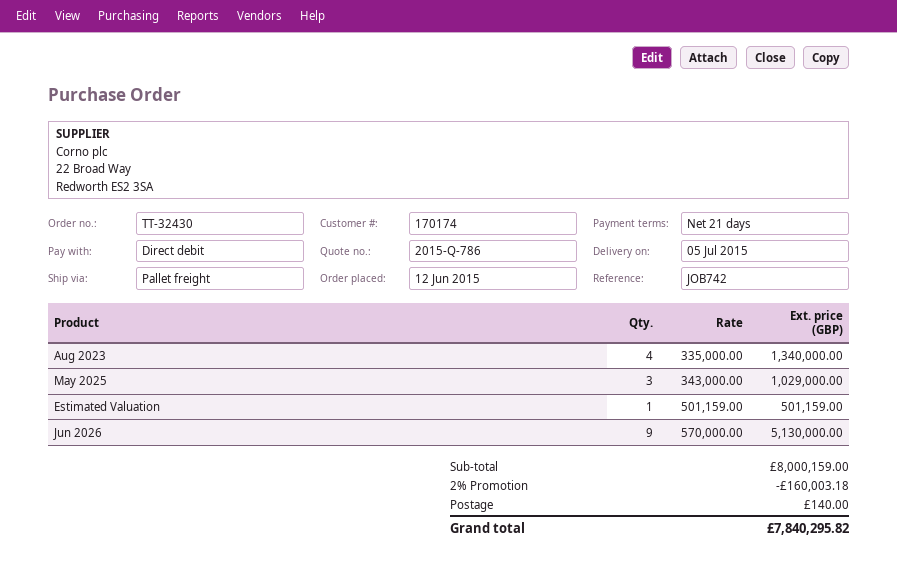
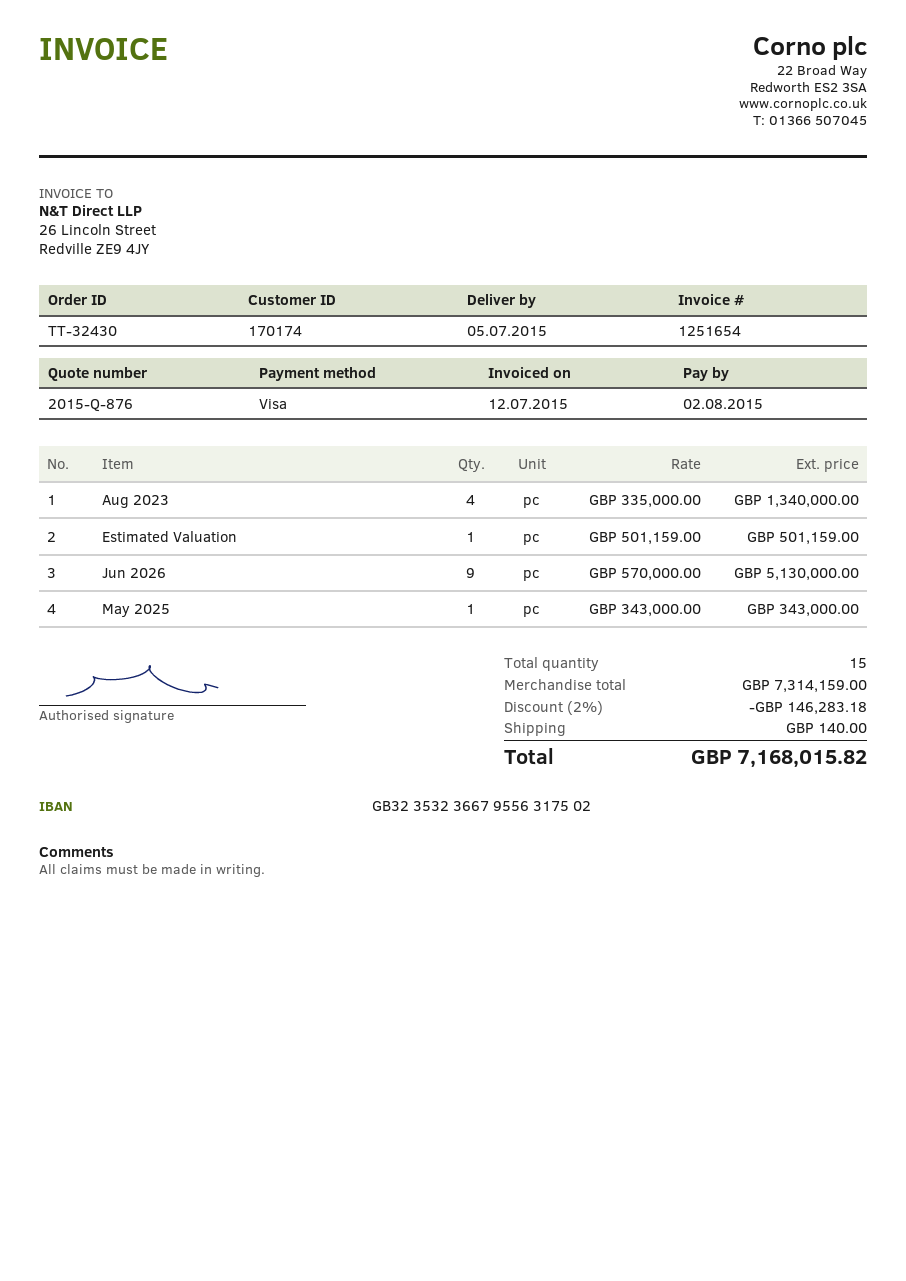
quote number: 2015-Q-786 -> 2015-Q-876
payment method: direct debit -> Visa
May 2025: 3 x 343000.00 = 1029000.00 -> 1 x 343000.00 = 343000.00
subtotal: 8000159.00 -> 7314159.00
discount: 2% = 160003.18 -> 2% = 146283.18
total: 7840295.82 -> 7168015.82

